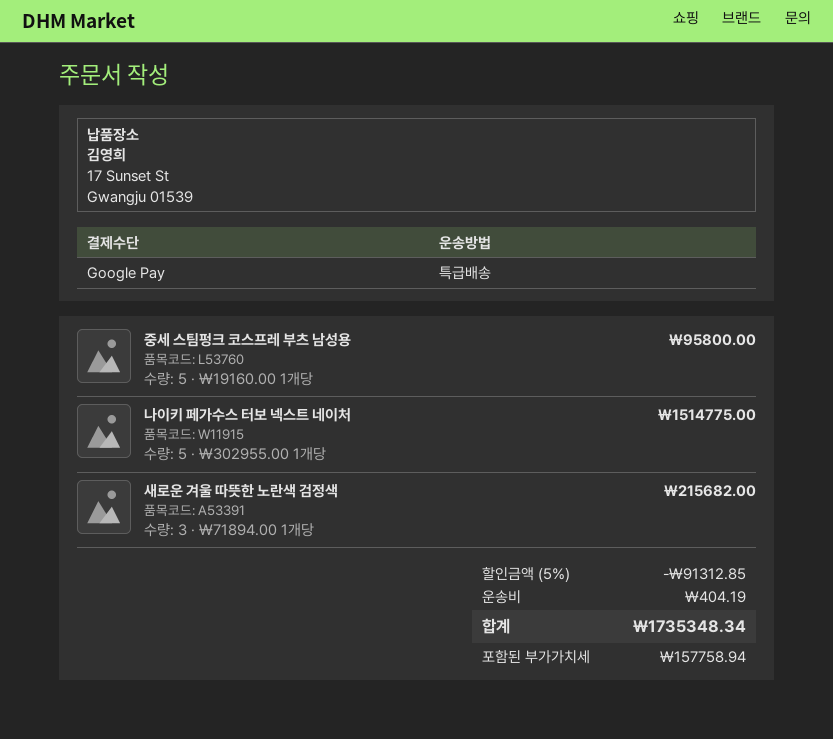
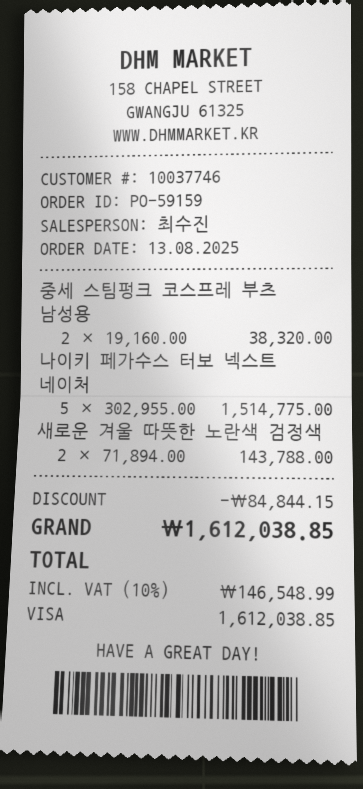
payment method: Google Pay -> Visa
중세 스팀펑크 코스프레 부츠 남성용: 5 x 19160.00 = 95800.00 -> 2 x 19160.00 = 38320.00
새로운 겨울 따뜻한 노란색 검정색: 3 x 71894.00 = 215682.00 -> 2 x 71894.00 = 143788.00
discount: 91312.85 -> 84844.15
shipping: 404.19 -> none
tax: 157758.94 -> 146548.99
total: 1735348.34 -> 1612038.85

